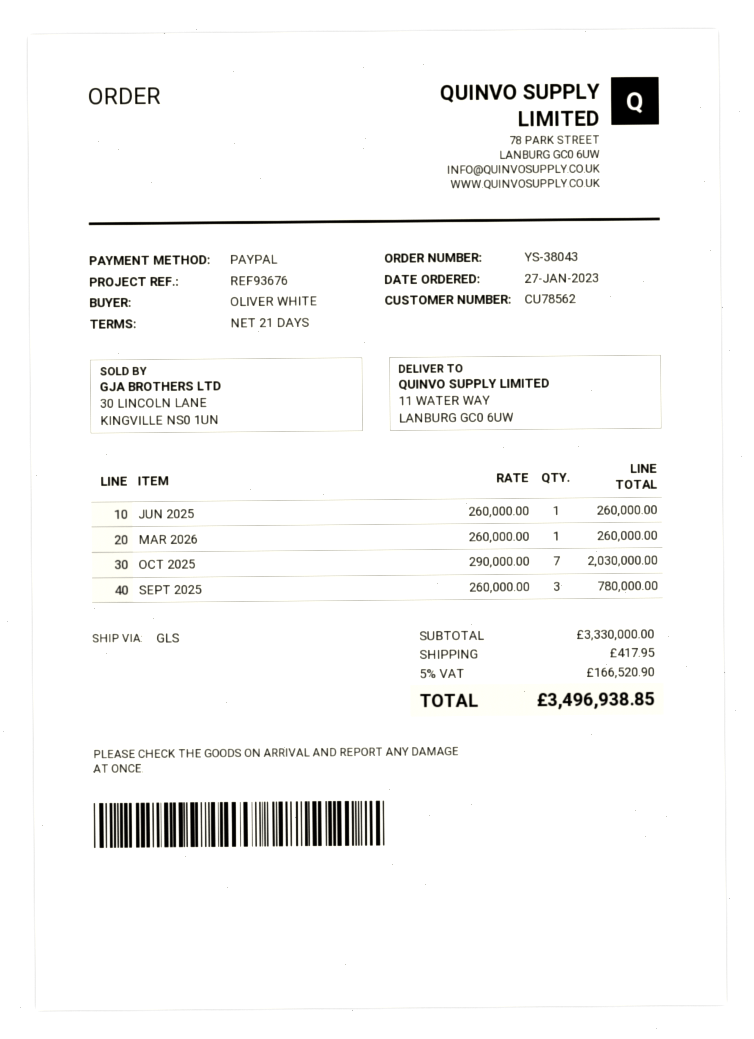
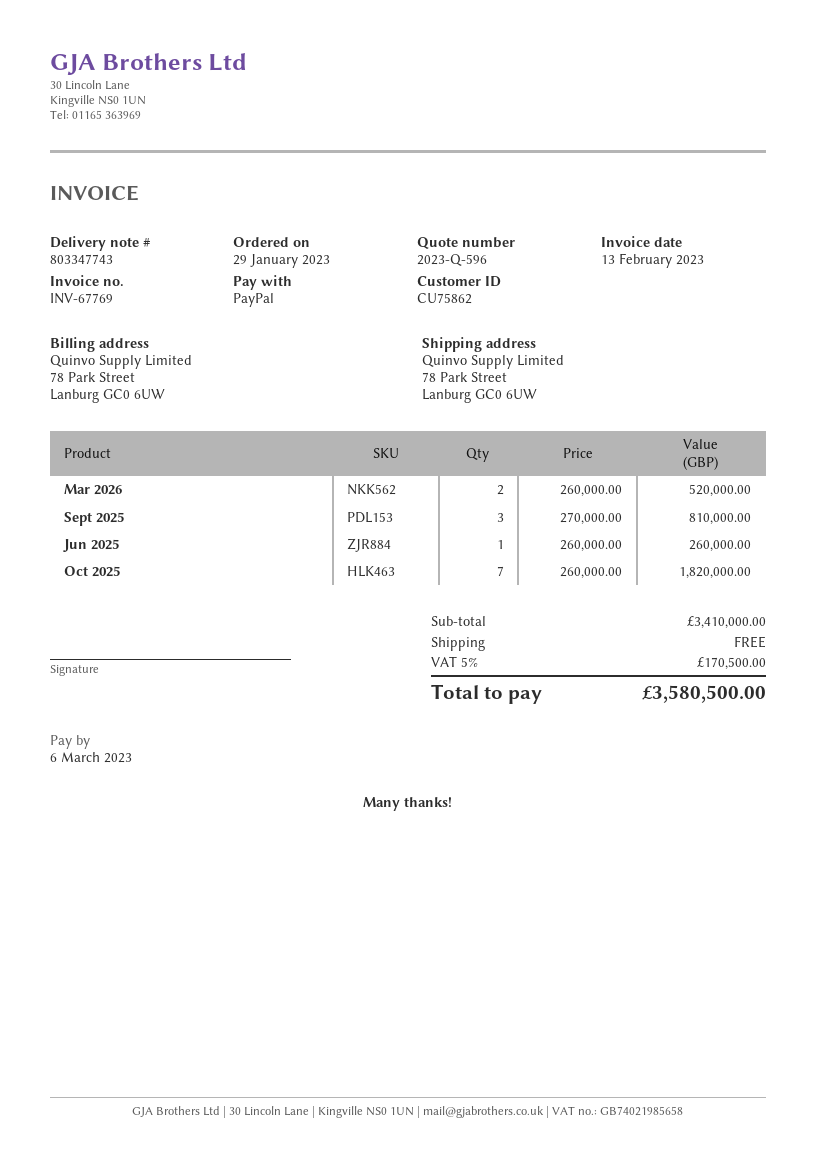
order date: 2023-01-27 -> 2023-01-29
customer number: CU78562 -> CU75862
ship to: 11 WATER WAY, LANBURG GC0 6UW -> 78 Park Street, Lanburg GC0 6UW
MAR 2026: 1 x 260000.00 = 260000.00 -> 2 x 260000.00 = 520000.00
OCT 2025: 7 x 290000.00 = 2030000.00 -> 7 x 260000.00 = 1820000.00
SEPT 2025: 3 x 260000.00 = 780000.00 -> 3 x 270000.00 = 810000.00
subtotal: 3330000.00 -> 3410000.00
shipping: 417.95 -> 0.00
tax: 5% = 166520.90 -> 5% = 170500.00
total: 3496938.85 -> 3580500.00

